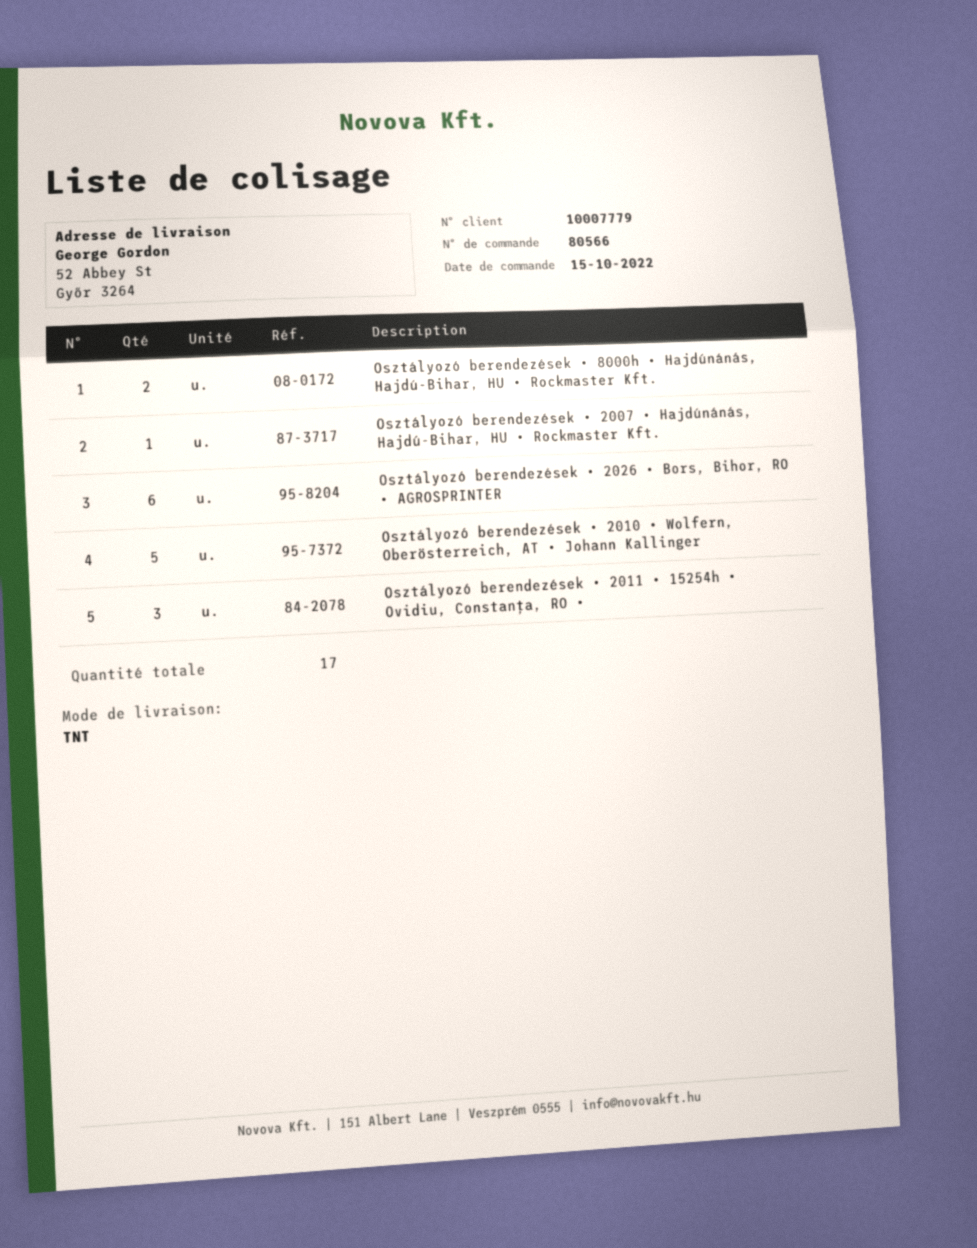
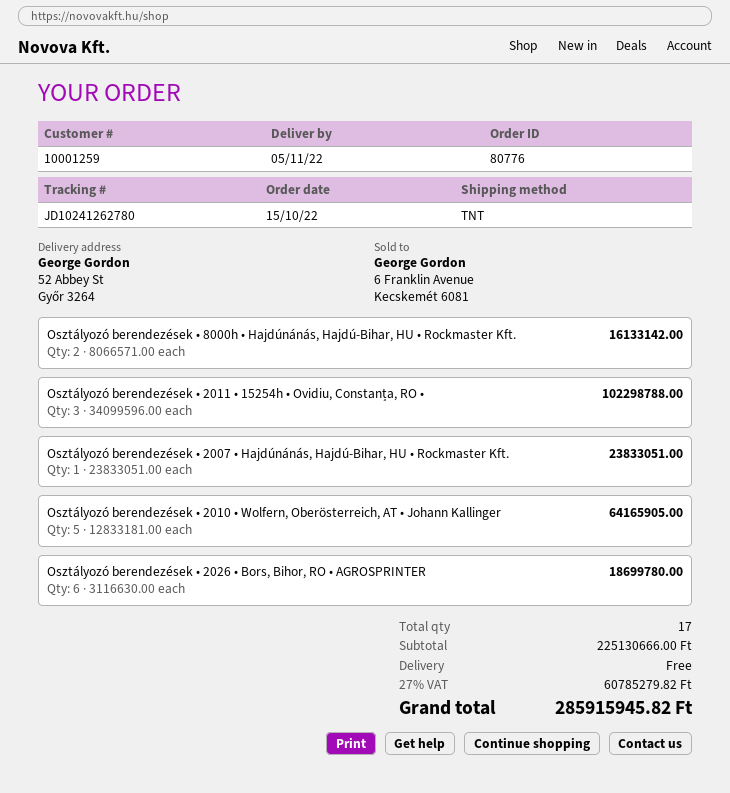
order number: 80566 -> 80776
customer number: 10007779 -> 10001259

